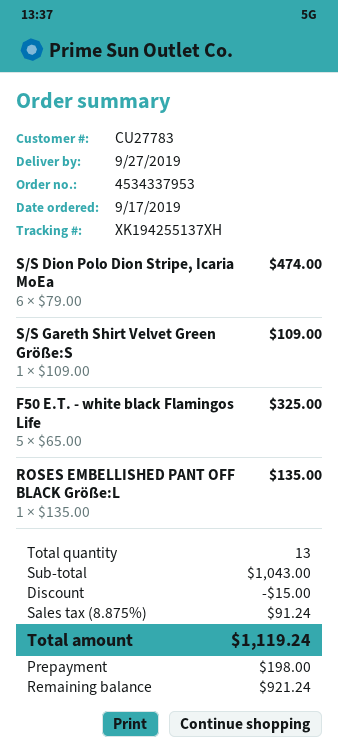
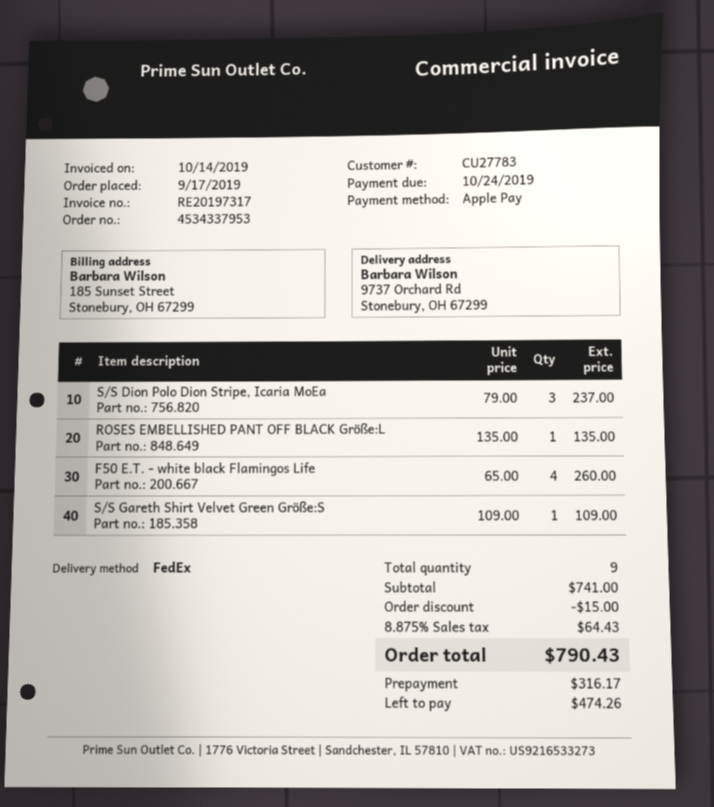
S/S Dion Polo Dion Stripe, Icaria MoEa: 6 x 79.00 = 474.00 -> 3 x 79.00 = 237.00
F50 E.T. - white black Flamingos Life: 5 x 65.00 = 325.00 -> 4 x 65.00 = 260.00
total quantity: 13 -> 9
subtotal: 1043.00 -> 741.00
tax: 8.875% = 91.24 -> 8.875% = 64.43
total: 1119.24 -> 790.43
deposit: 198.00 -> 316.17
balance: 921.24 -> 474.26

